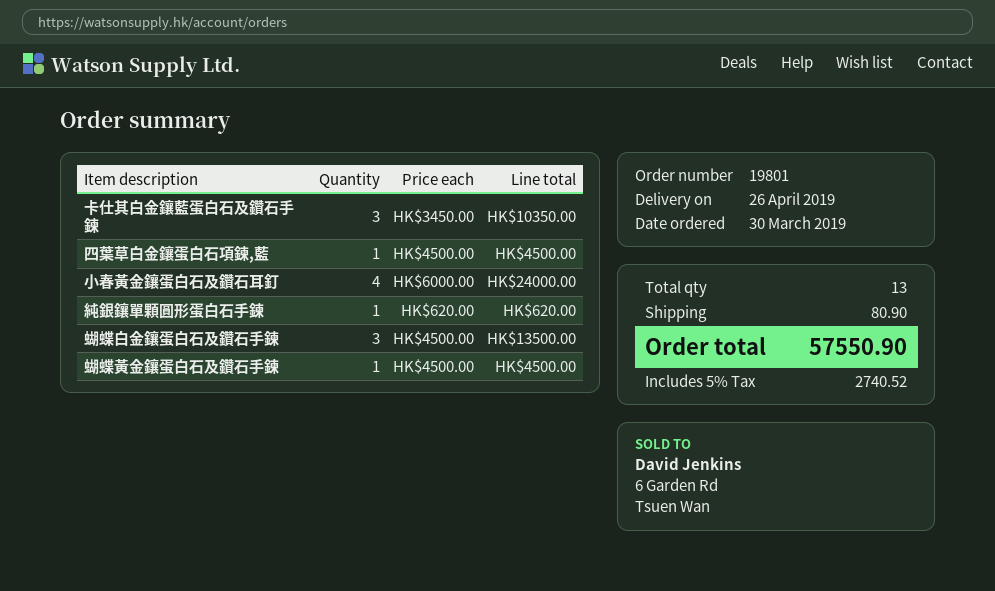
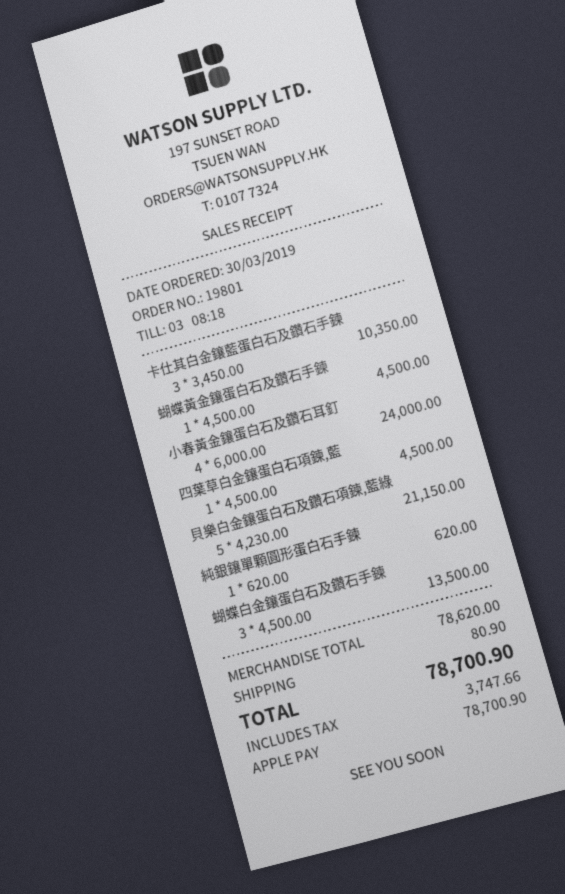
貝樂白金鑲蛋白石及鑽石項鍊,藍綠: none -> 5 x 4230.00 = 21150.00
tax: 2740.52 -> 3747.66
total: 57550.90 -> 78700.90

